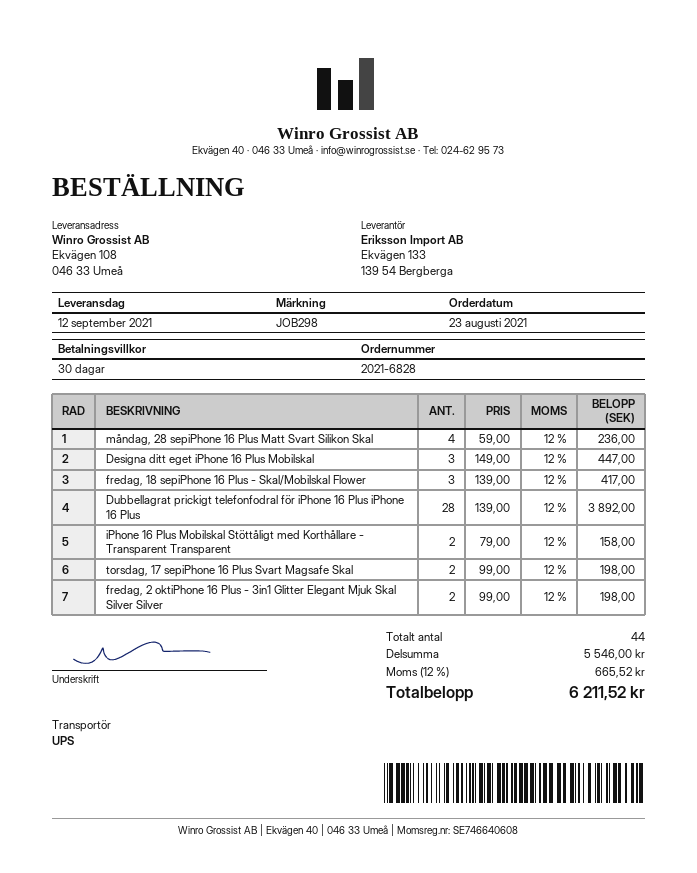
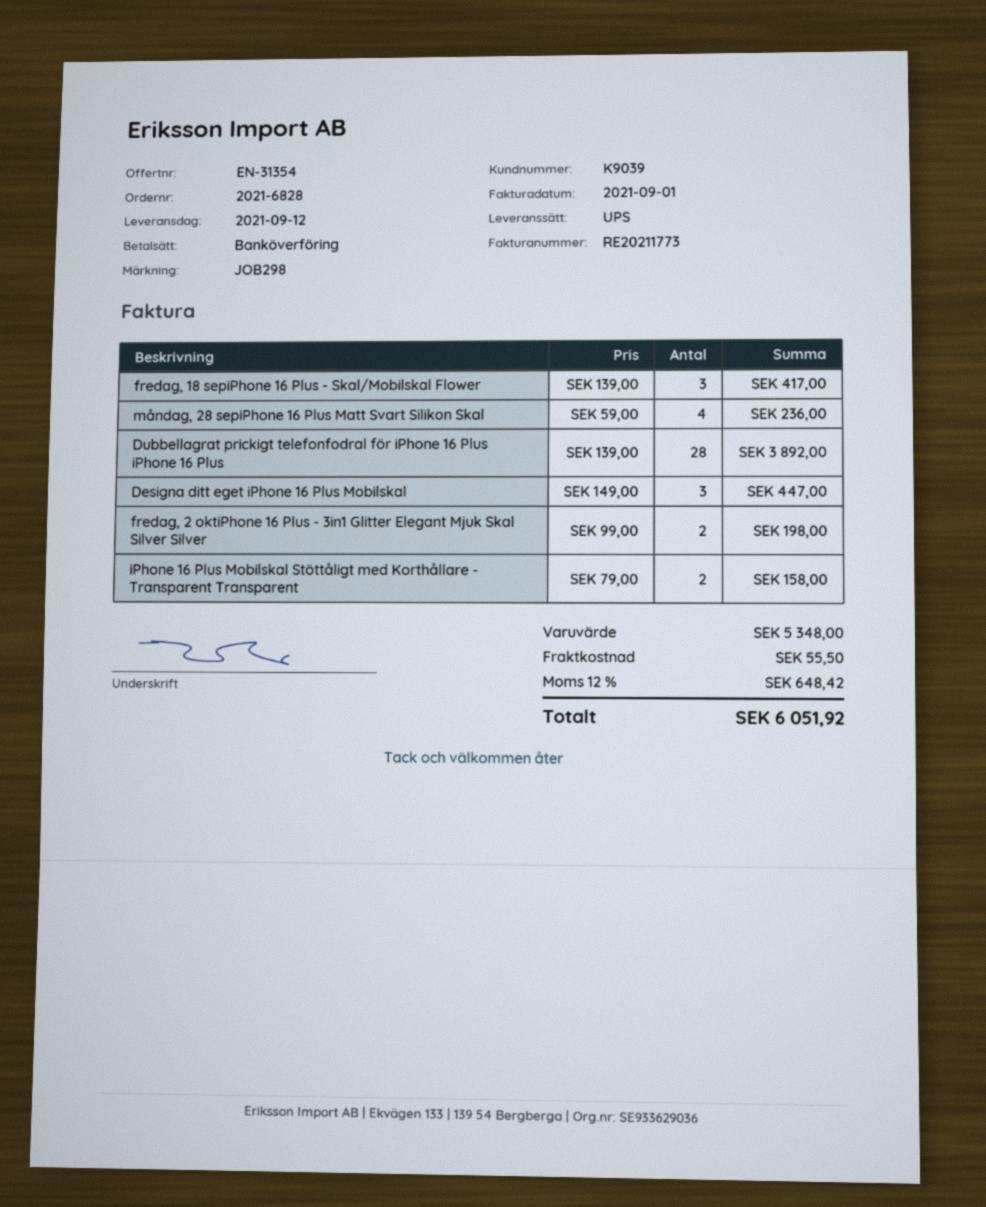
torsdag, 17 sepiPhone 16 Plus Svart Magsafe Skal: 2 x 99.00 = 198.00 -> none
subtotal: 5546.00 -> 5348.00
shipping: none -> 55.50
tax: 12% = 665.52 -> 12% = 648.42
total: 6211.52 -> 6051.92

